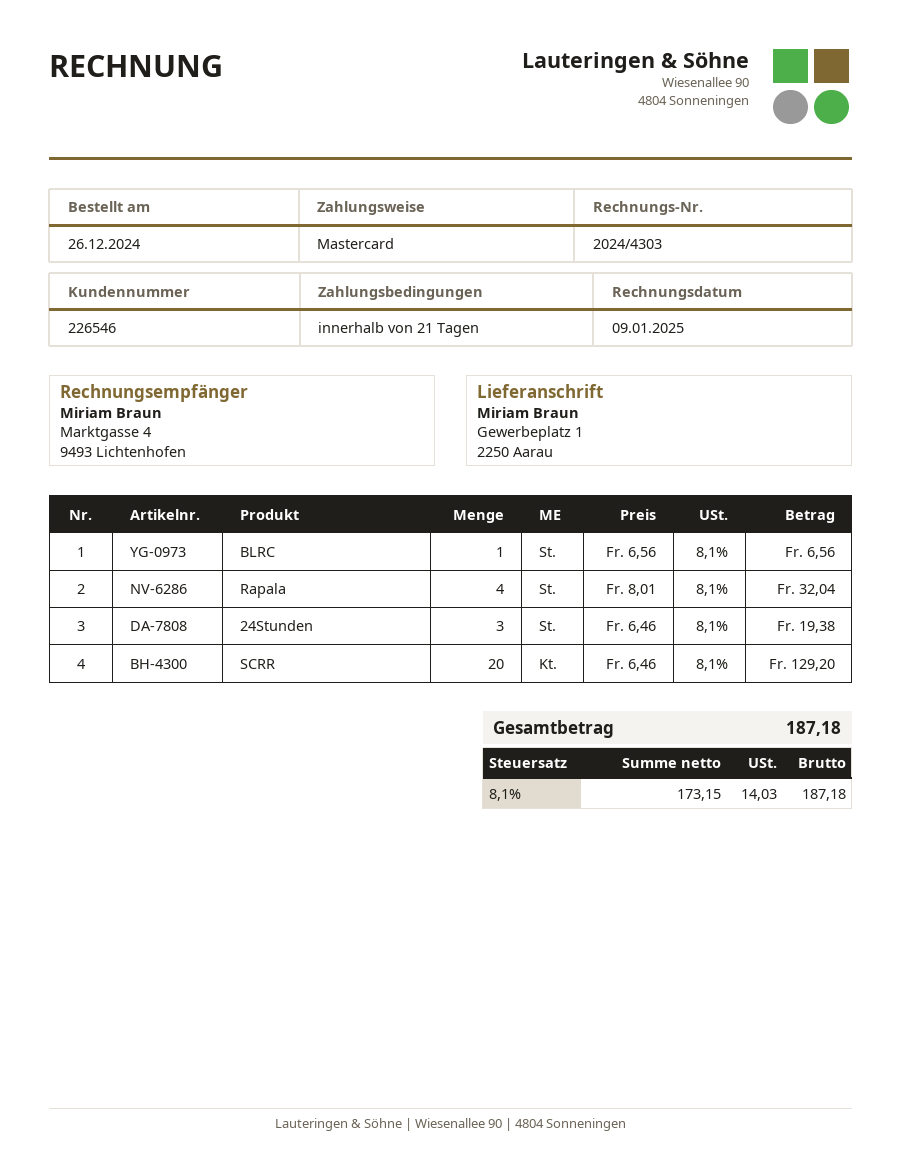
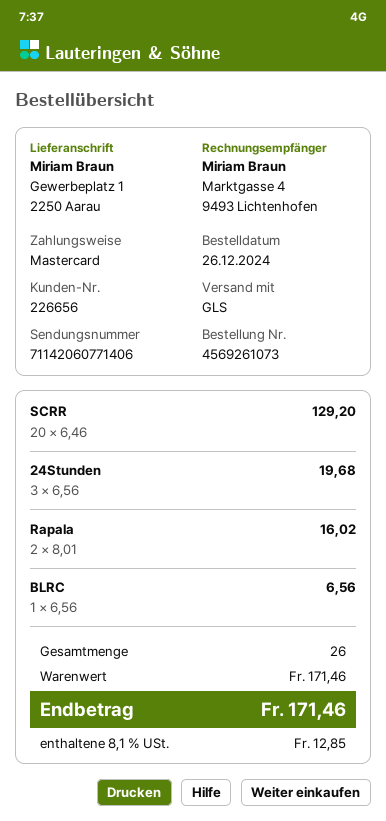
customer number: 226546 -> 226656
Rapala: 4 x 8.01 = 32.04 -> 2 x 8.01 = 16.02
24Stunden: 3 x 6.46 = 19.38 -> 3 x 6.56 = 19.68
tax: 8.1% = 14.03 -> 8.1% = 12.85
total: 187.18 -> 171.46

